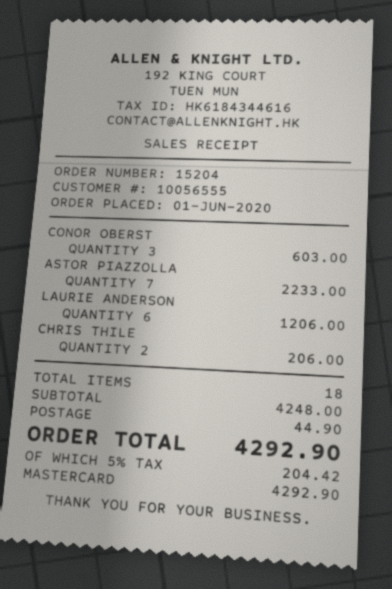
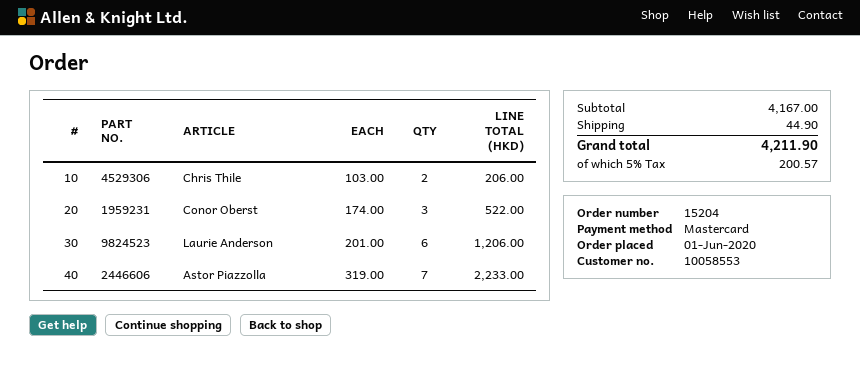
customer number: 10056555 -> 10058553
CONOR OBERST: 3 for 603.00 -> 3 for 522.00
subtotal: 4248.00 -> 4167.00
tax: 5% = 204.42 -> 5% = 200.57
total: 4292.90 -> 4211.90

